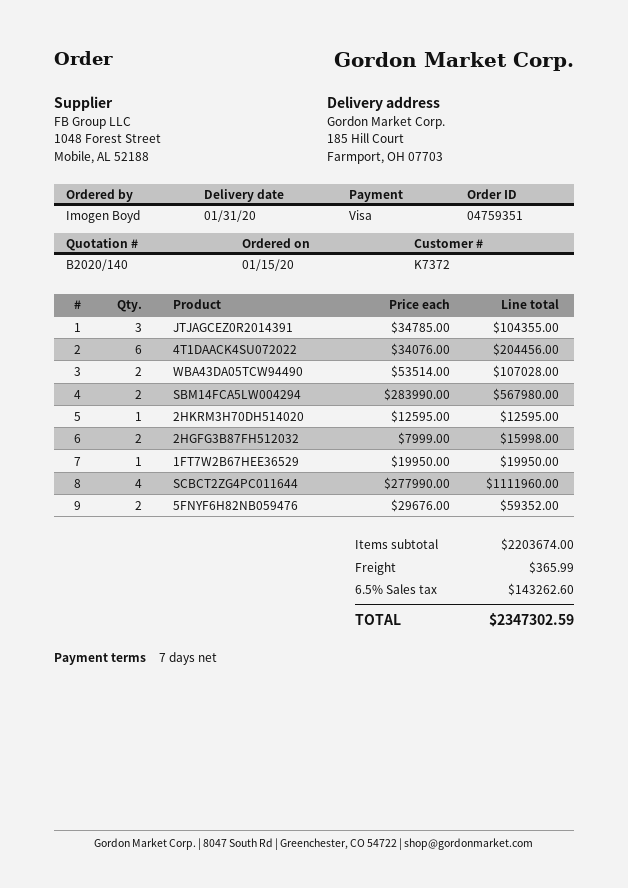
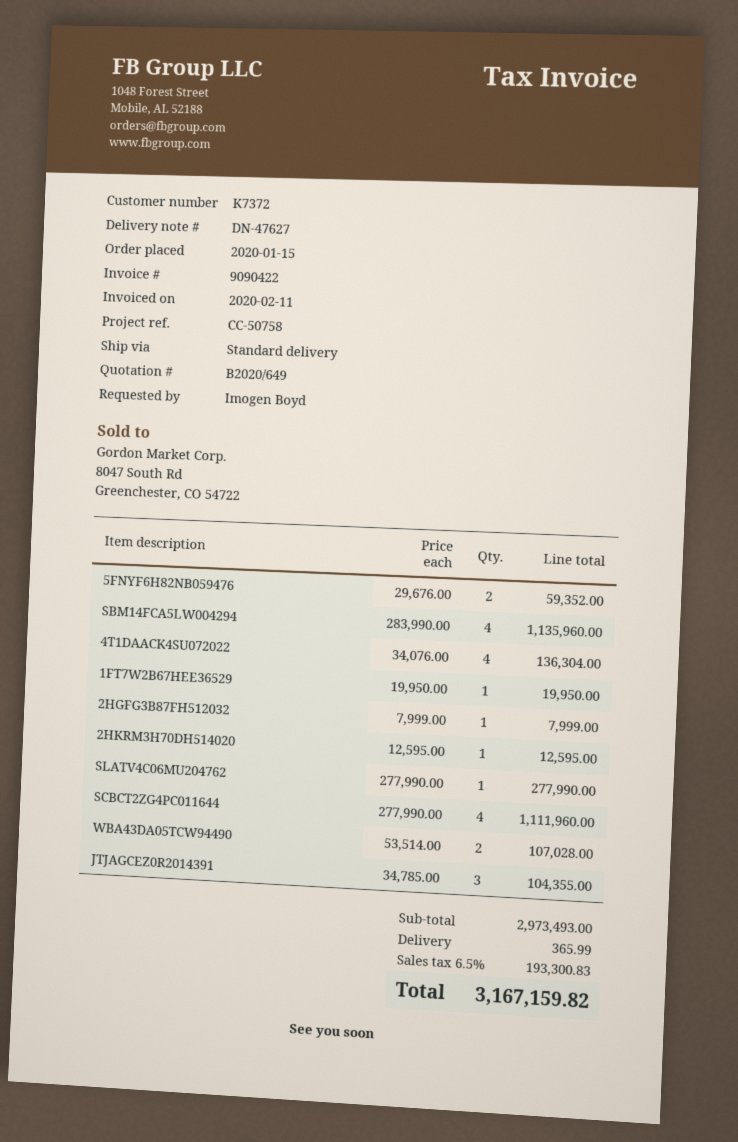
quote number: B2020/140 -> B2020/649
4T1DAACK4SU072022: 6 x 34076.00 = 204456.00 -> 4 x 34076.00 = 136304.00
SBM14FCA5LW004294: 2 x 283990.00 = 567980.00 -> 4 x 283990.00 = 1135960.00
2HGFG3B87FH512032: 2 x 7999.00 = 15998.00 -> 1 x 7999.00 = 7999.00
SLATV4C06MU204762: none -> 1 x 277990.00 = 277990.00
subtotal: 2203674.00 -> 2973493.00
tax: 6.5% = 143262.60 -> 6.5% = 193300.83
total: 2347302.59 -> 3167159.82

